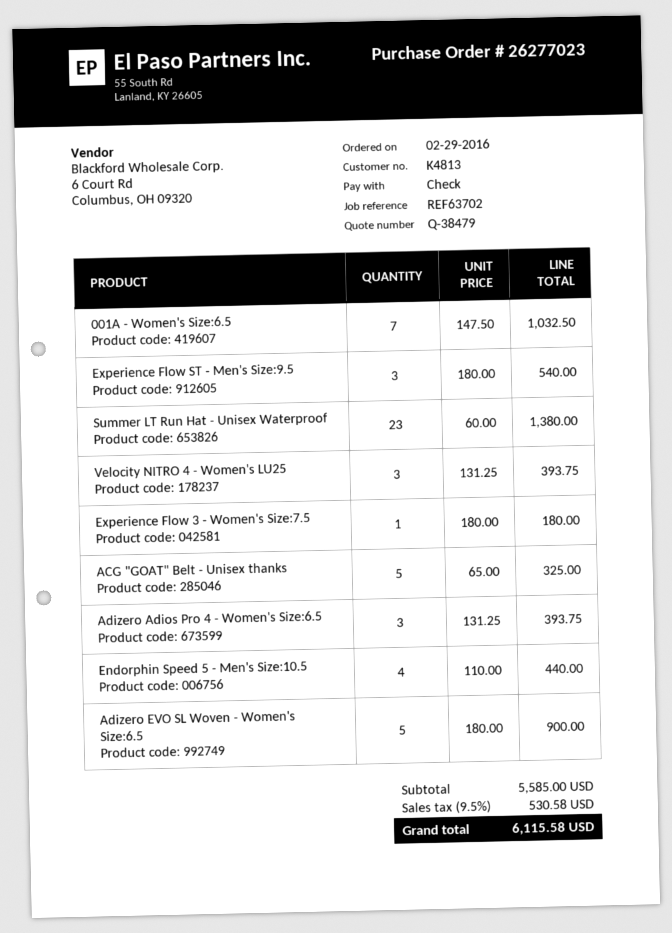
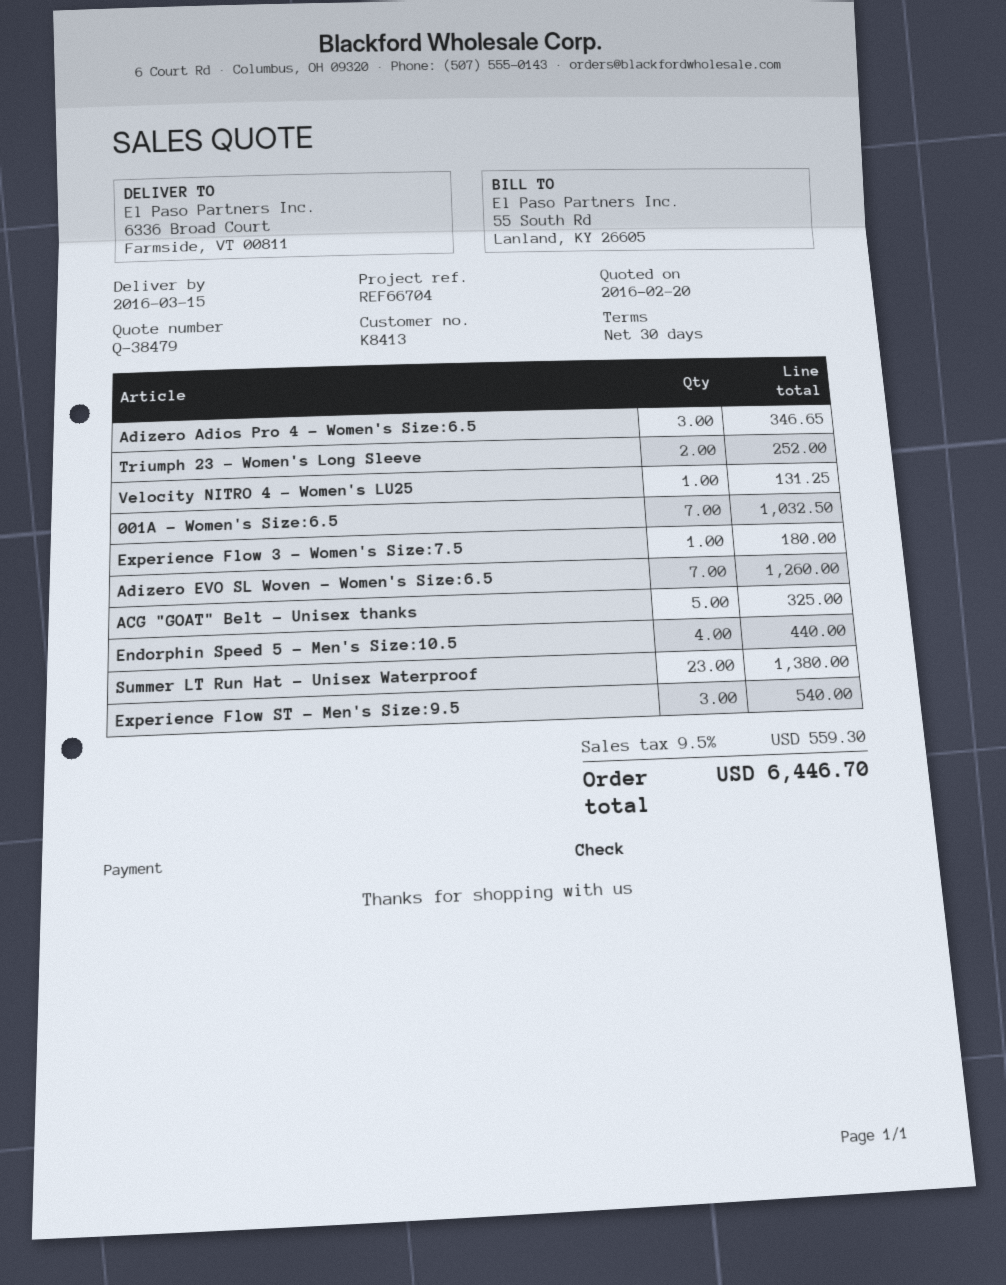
customer number: K4813 -> K8413
reference: REF63702 -> REF66704
Velocity NITRO 4 - Women's LU25: 3 for 393.75 -> 1 for 131.25
Adizero Adios Pro 4 - Women's Size:6.5: 3 for 393.75 -> 3 for 346.65
Adizero EVO SL Woven - Women's Size:6.5: 5 for 900.00 -> 7 for 1260.00
Triumph 23 - Women's Long Sleeve: none -> 2 for 252.00
tax: 9.5% = 530.58 -> 9.5% = 559.30
total: 6115.58 -> 6446.70

